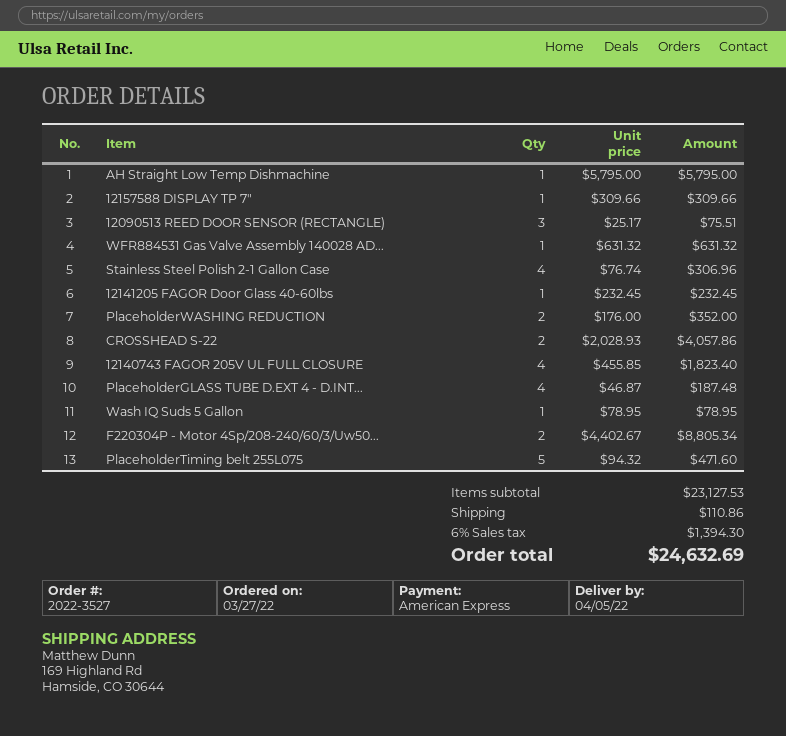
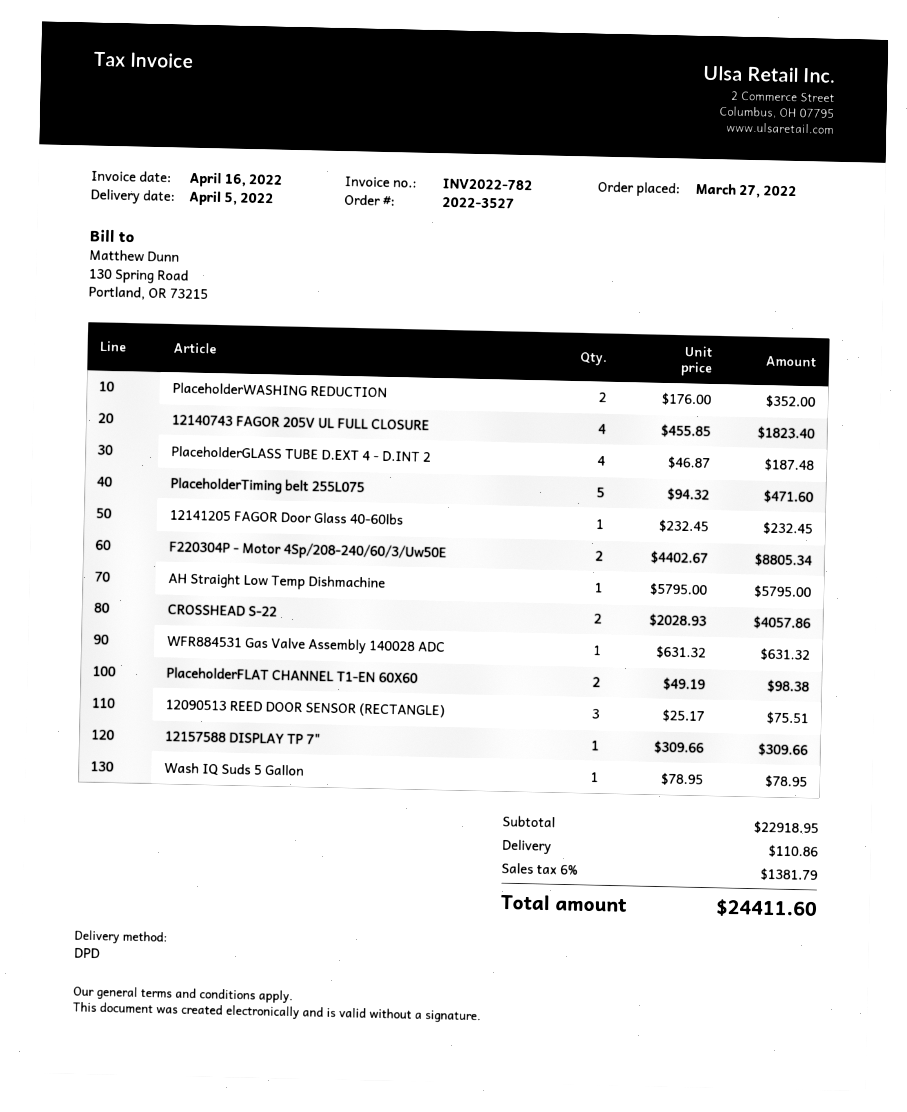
Stainless Steel Polish 2-1 Gallon Case: 4 x 76.74 = 306.96 -> none
PlaceholderFLAT CHANNEL T1-EN 60X60: none -> 2 x 49.19 = 98.38
subtotal: 23127.53 -> 22918.95
tax: 6% = 1394.30 -> 6% = 1381.79
total: 24632.69 -> 24411.60

